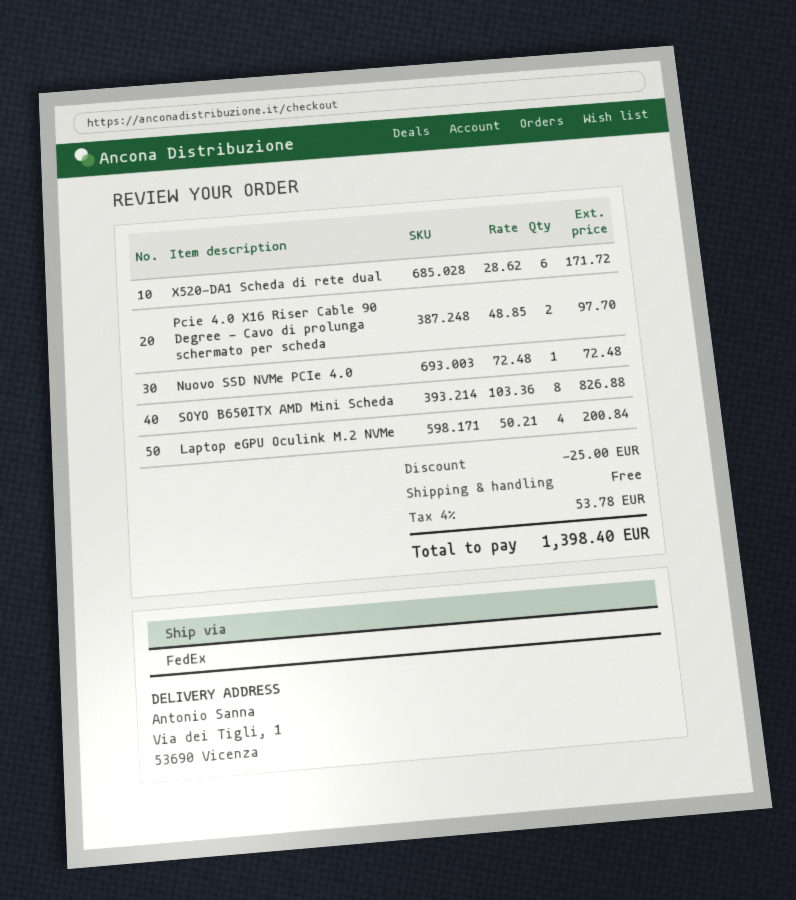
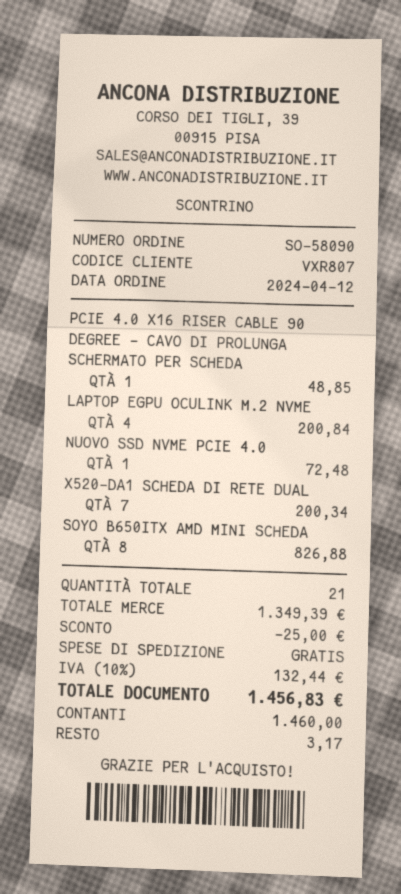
X520-DA1 Scheda di rete dual: 6 for 171.72 -> 7 for 200.34
Pcie 4.0 X16 Riser Cable 90 Degree - Cavo di prolunga schermato per scheda: 2 for 97.70 -> 1 for 48.85
tax: 4% = 53.78 -> 10% = 132.44
total: 1398.40 -> 1456.83

